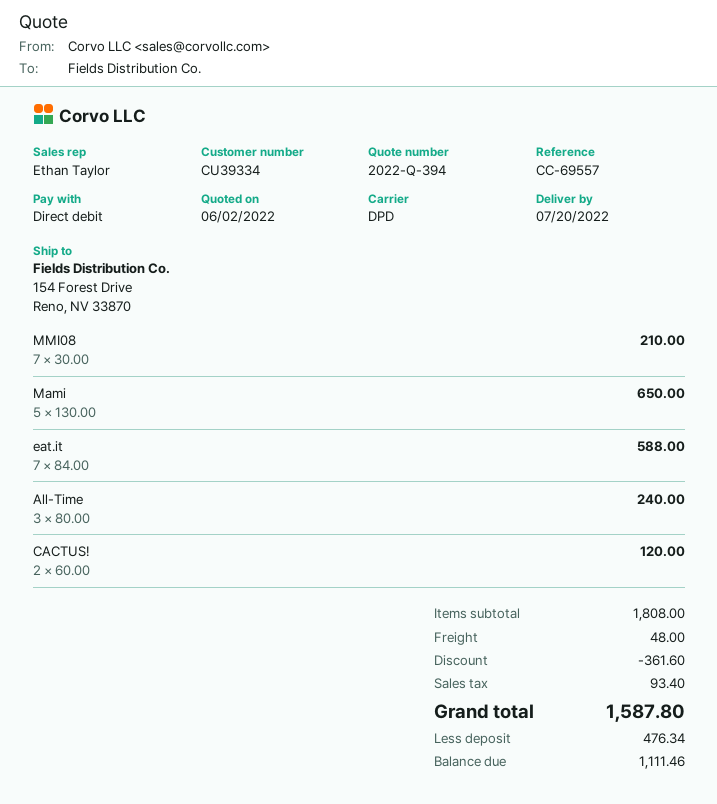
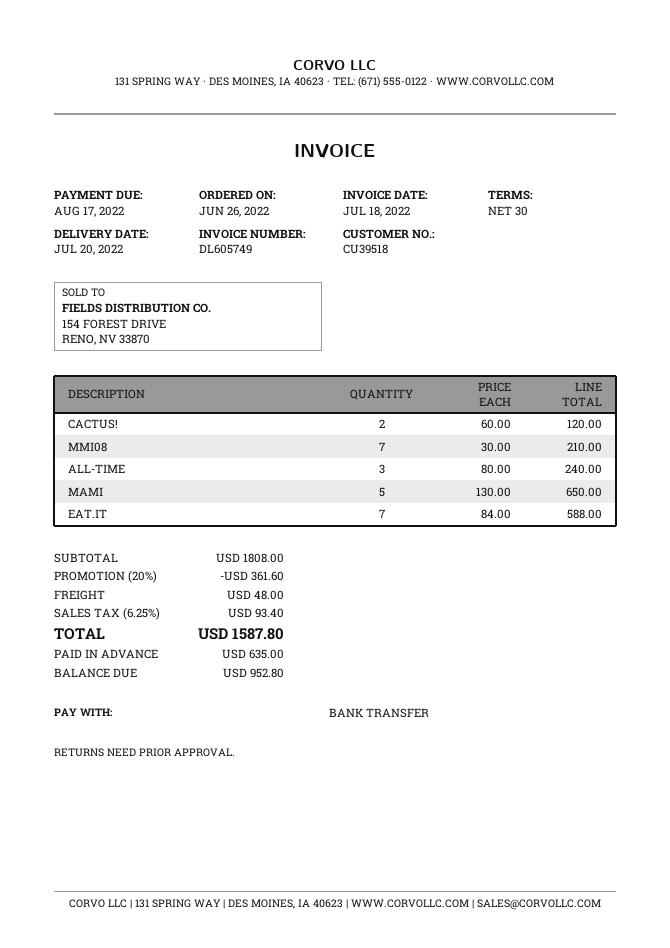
customer number: CU39334 -> CU39518
payment method: direct debit -> bank transfer
deposit: 476.34 -> 635.00
balance: 1111.46 -> 952.80

